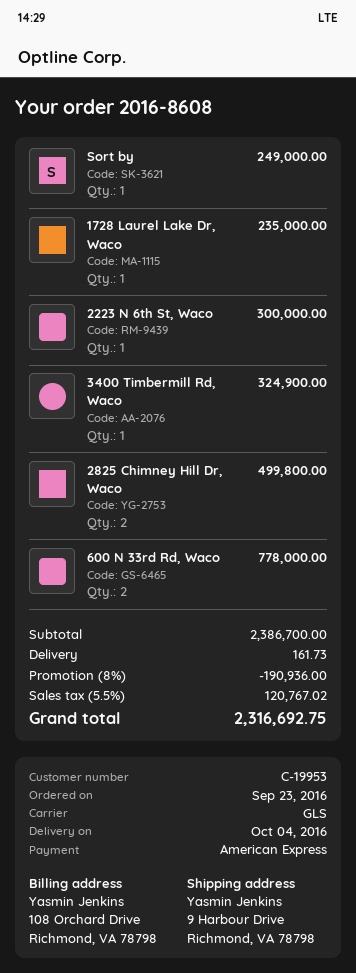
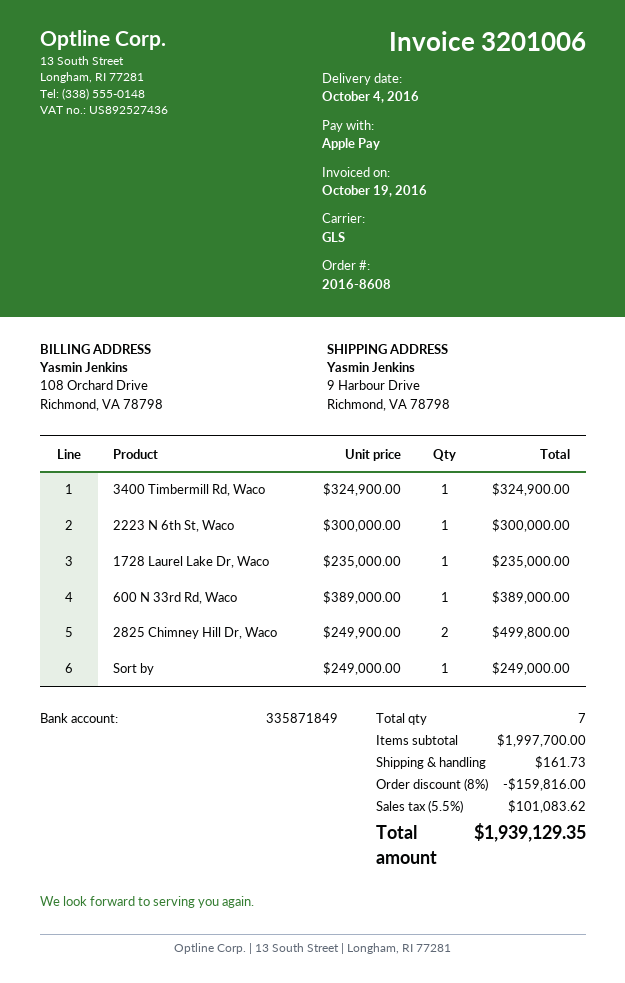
payment method: American Express -> Apple Pay
600 N 33rd Rd, Waco: 2 for 778000.00 -> 1 for 389000.00
subtotal: 2386700.00 -> 1997700.00
discount: 8% = 190936.00 -> 8% = 159816.00
tax: 5.5% = 120767.02 -> 5.5% = 101083.62
total: 2316692.75 -> 1939129.35

